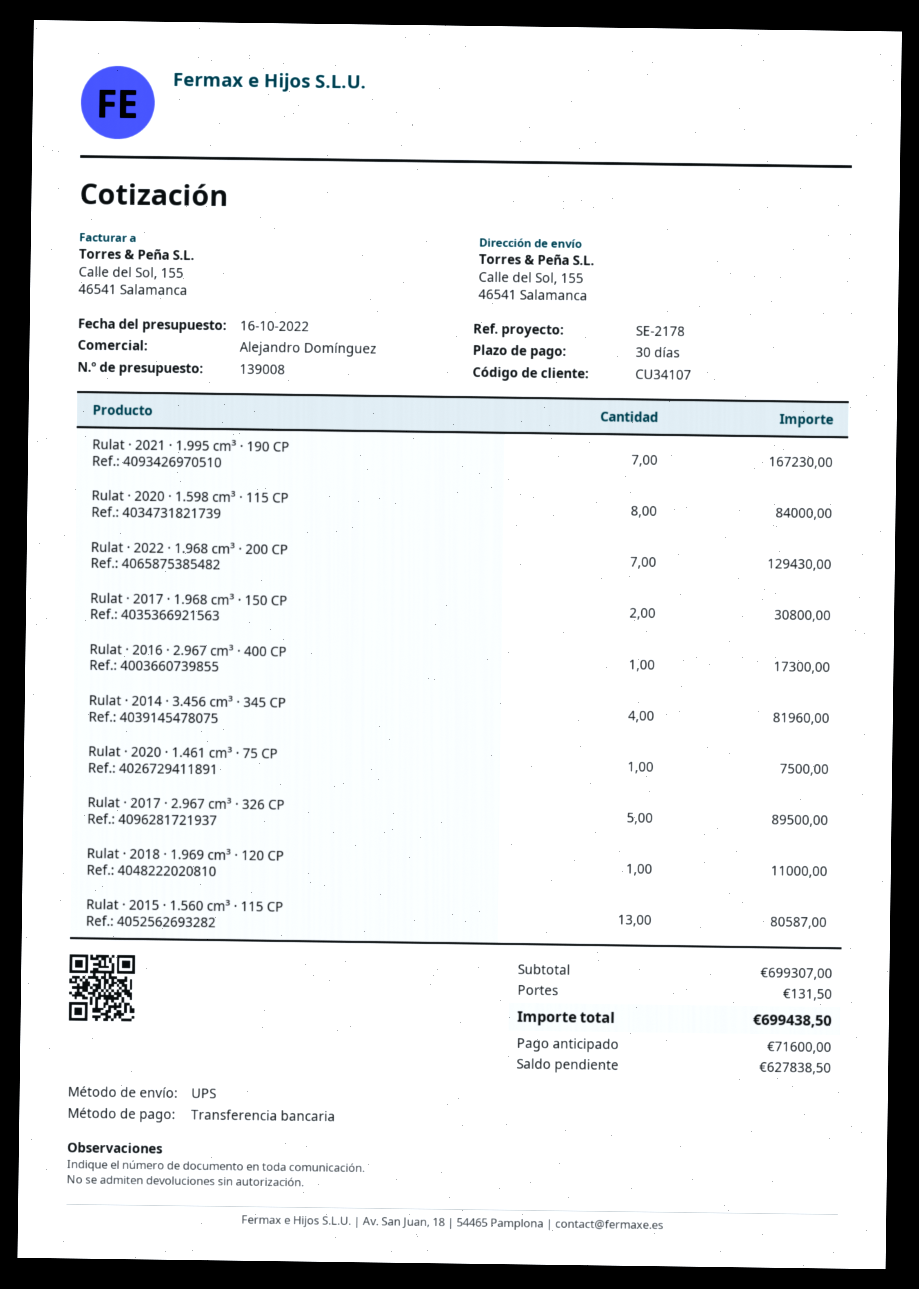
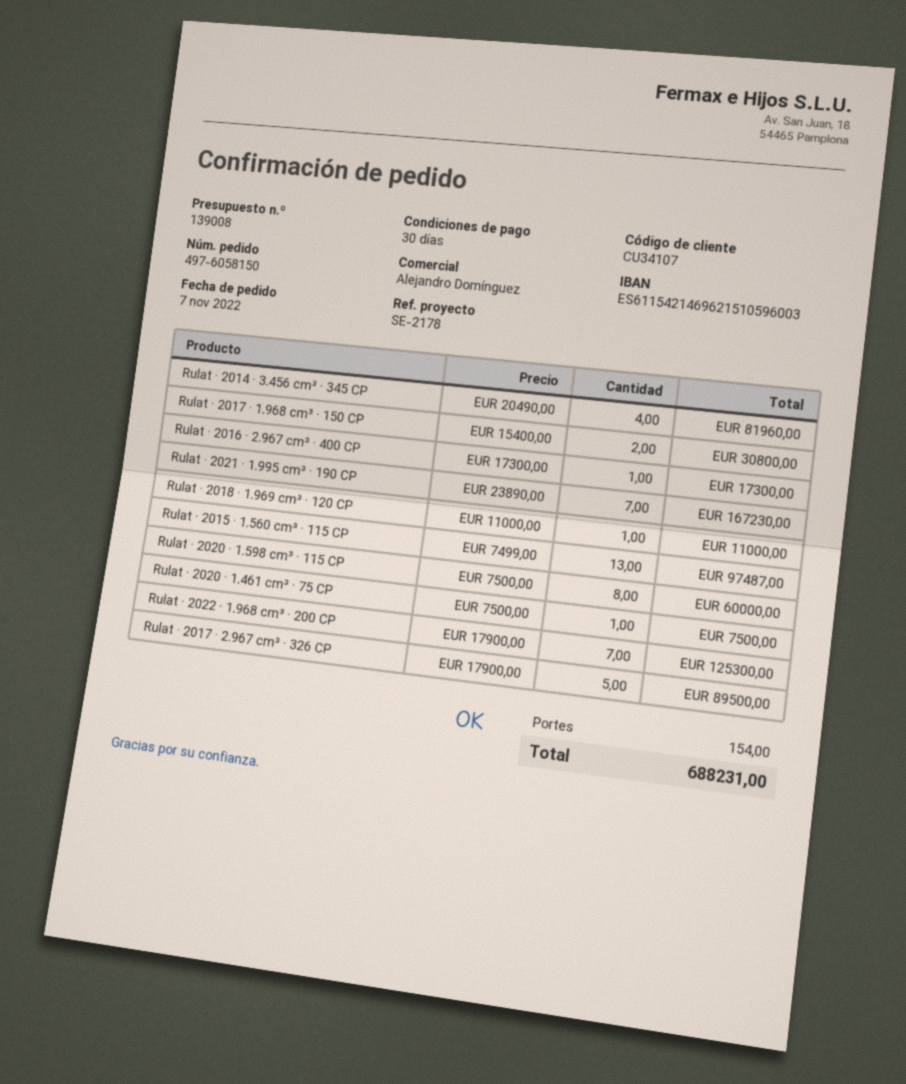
Rulat · 2020 · 1.598 cm³ · 115 CP: 8 for 84000.00 -> 8 for 60000.00
Rulat · 2022 · 1.968 cm³ · 200 CP: 7 for 129430.00 -> 7 for 125300.00
Rulat · 2015 · 1.560 cm³ · 115 CP: 13 for 80587.00 -> 13 for 97487.00
shipping: 131.50 -> 154.00
total: 699438.50 -> 688231.00

